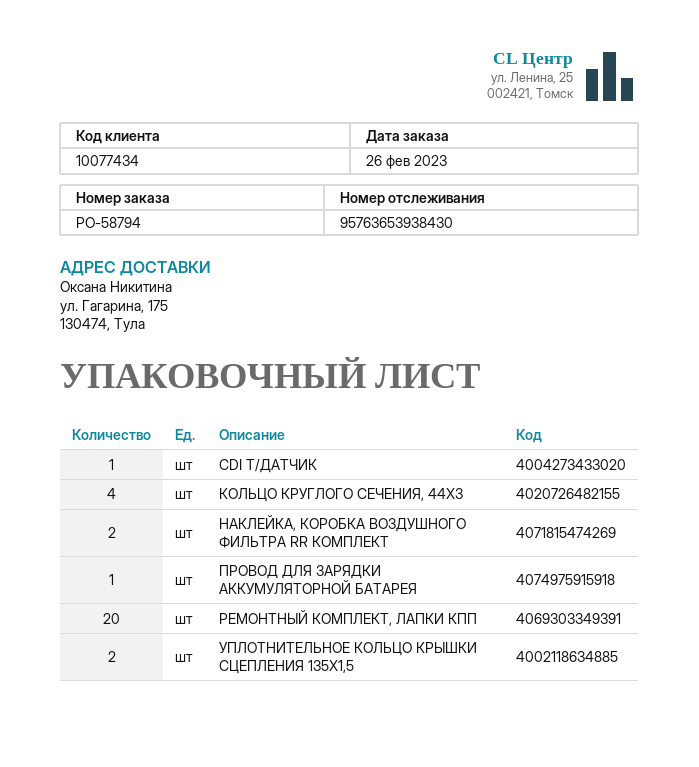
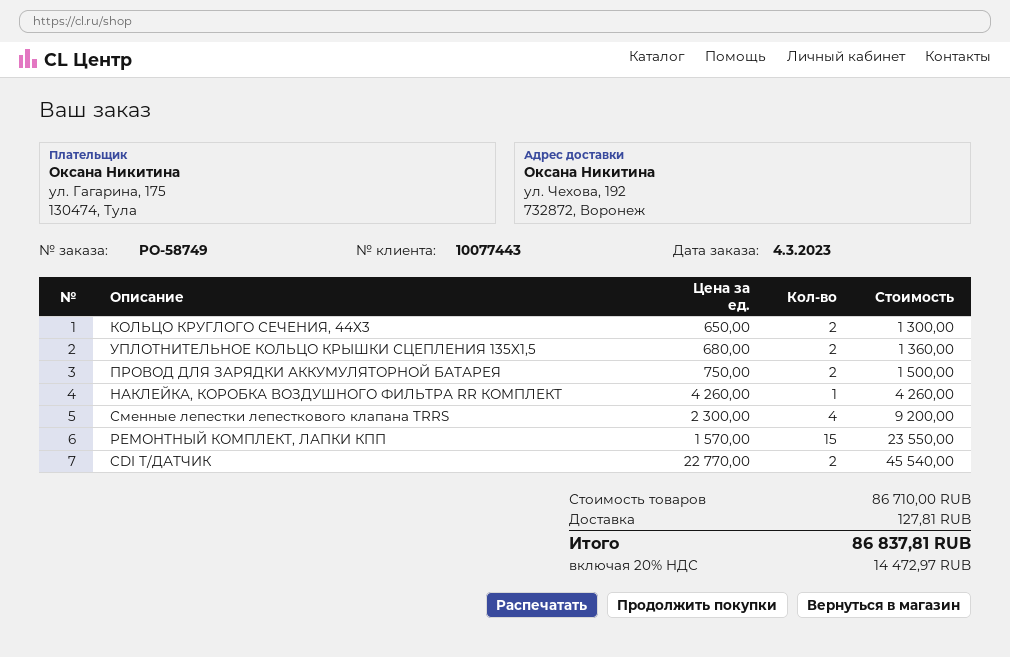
order number: PO-58794 -> PO-58749
order date: 2023-02-26 -> 2023-03-04
customer number: 10077434 -> 10077443
ship to: ул. Гагарина, 175, 130474, Тула -> ул. Чехова, 192, 732872, Воронеж
CDI Т/ДАТЧИК: 1 -> 2
КОЛЬЦО КРУГЛОГО СЕЧЕНИЯ, 44X3: 4 -> 2
НАКЛЕЙКА, КОРОБКА ВОЗДУШНОГО ФИЛЬТРА RR КОМПЛЕКТ: 2 -> 1
ПРОВОД ДЛЯ ЗАРЯДКИ АККУМУЛЯТОРНОЙ БАТАРЕЯ: 1 -> 2
РЕМОНТНЫЙ КОМПЛЕКТ, ЛАПКИ КПП: 20 -> 15
Сменные лепестки лепесткового клапана TRRS: none -> 4

